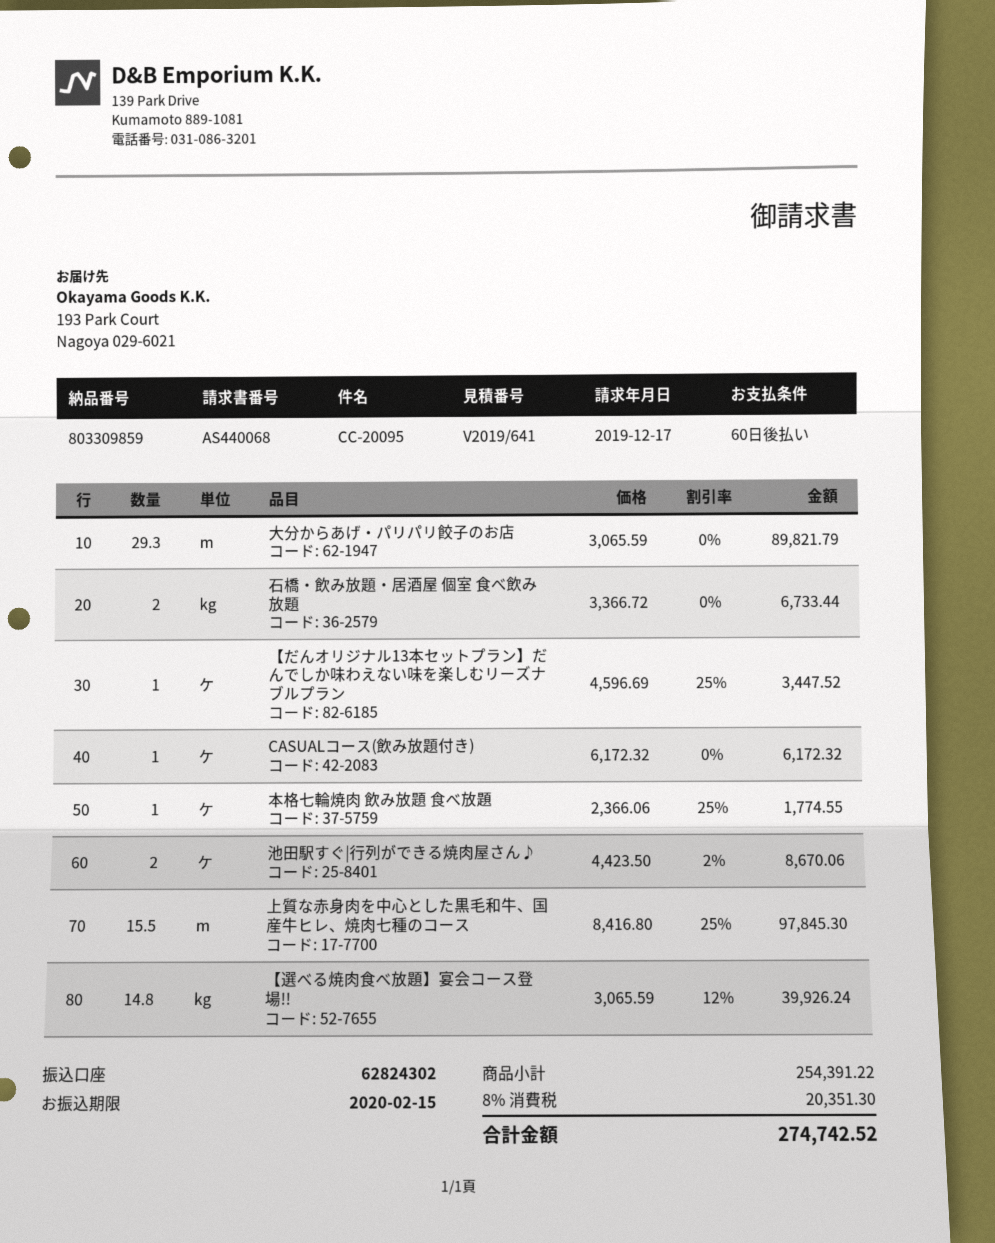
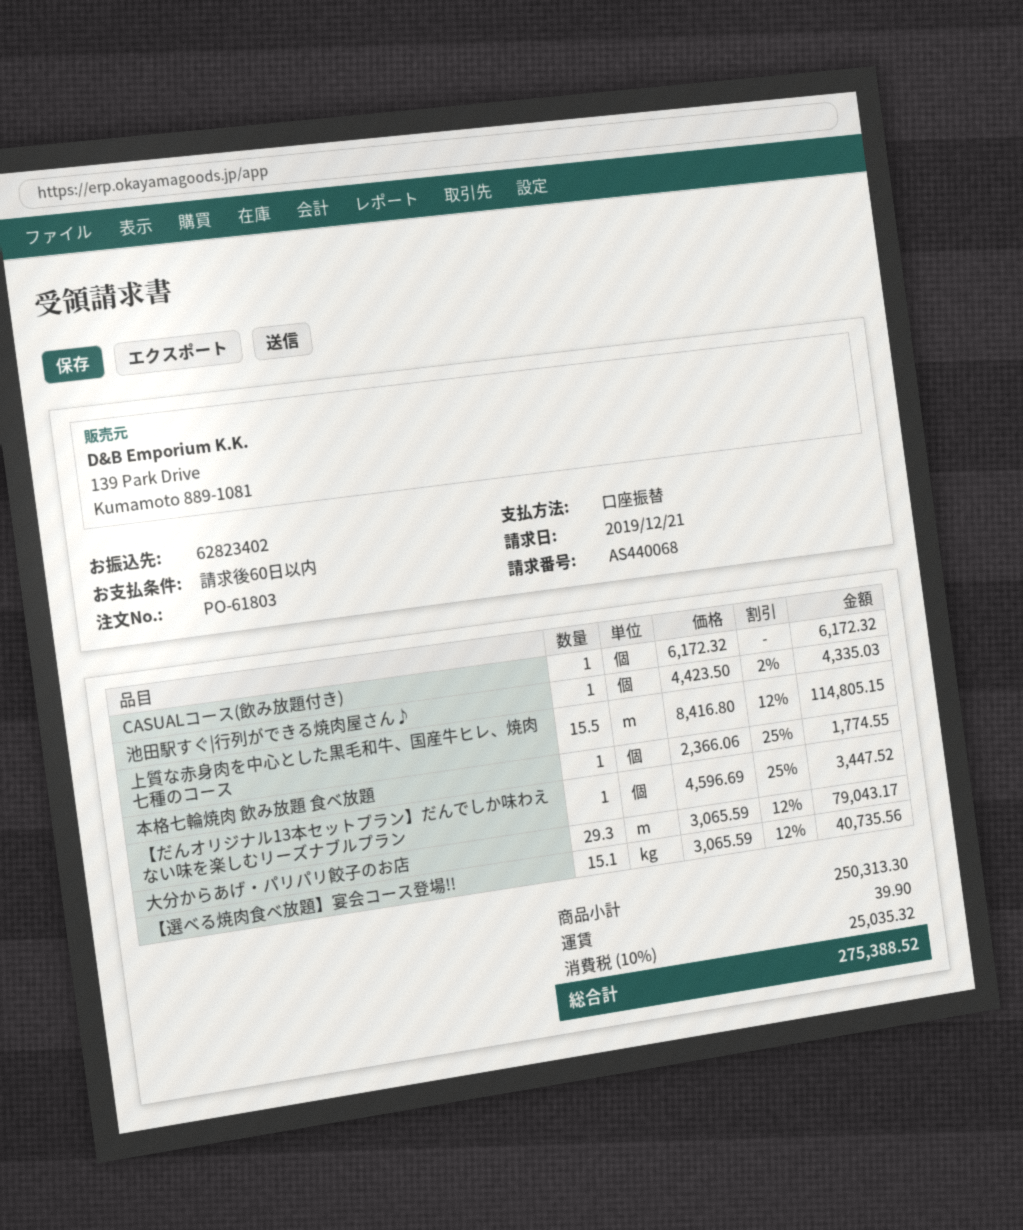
invoice date: 2019-12-17 -> 2019-12-21
bank account: 62824302 -> 62823402
大分からあげ・パリパリ餃子のお店: 29.3 x 3065.59 = 89821.79 -> 29.3 x 3065.59 - 12% = 79043.17
石橋・飲み放題・居酒屋 個室 食べ飲み放題: 2 x 3366.72 = 6733.44 -> none
池田駅すぐ|行列ができる焼肉屋さん♪: 2 x 4423.50 - 2% = 8670.06 -> 1 x 4423.50 - 2% = 4335.03
上質な赤身肉を中心とした黒毛和牛、国産牛ヒレ、焼肉七種のコース: 15.5 x 8416.80 - 25% = 97845.30 -> 15.5 x 8416.80 - 12% = 114805.15
【選べる焼肉食べ放題】宴会コース登場!!: 14.8 x 3065.59 - 12% = 39926.24 -> 15.1 x 3065.59 - 12% = 40735.56
subtotal: 254391.22 -> 250313.30
shipping: none -> 39.90
tax: 8% = 20351.30 -> 10% = 25035.32
total: 274742.52 -> 275388.52

